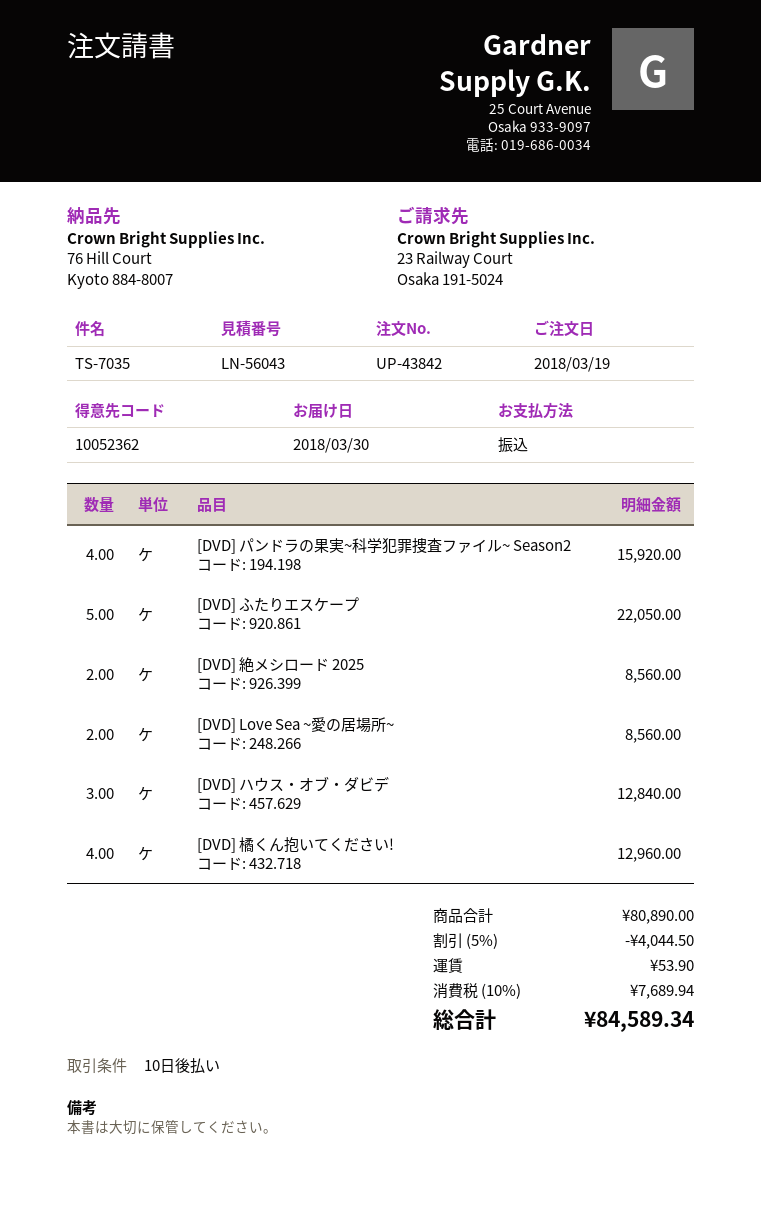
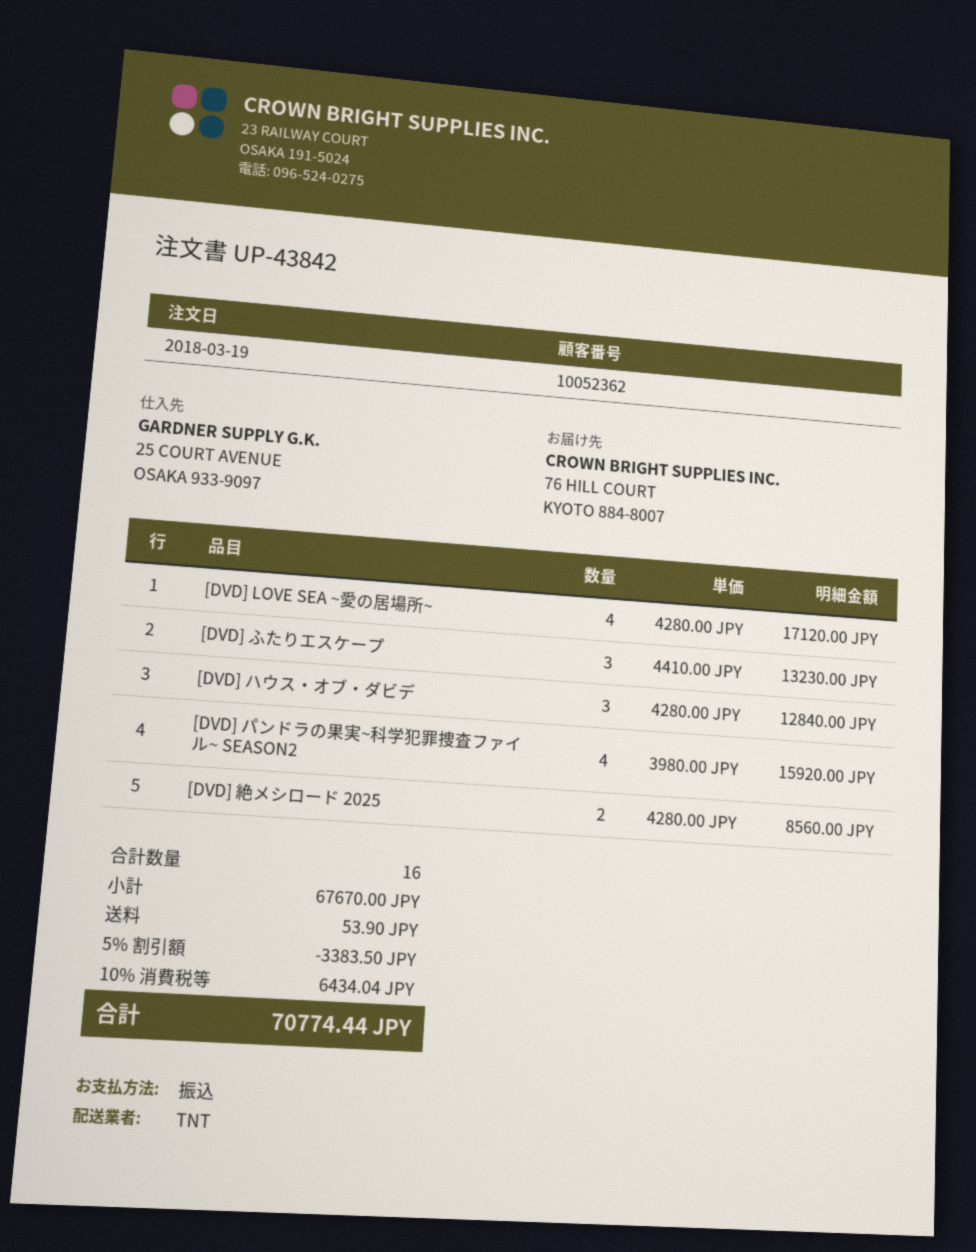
[DVD] ふたりエスケープ: 5 for 22050.00 -> 3 for 13230.00
[DVD] Love Sea ~愛の居場所~: 2 for 8560.00 -> 4 for 17120.00
[DVD] 橘くん抱いてください!: 4 for 12960.00 -> none
subtotal: 80890.00 -> 67670.00
discount: 5% = 4044.50 -> 5% = 3383.50
tax: 10% = 7689.94 -> 10% = 6434.04
total: 84589.34 -> 70774.44

